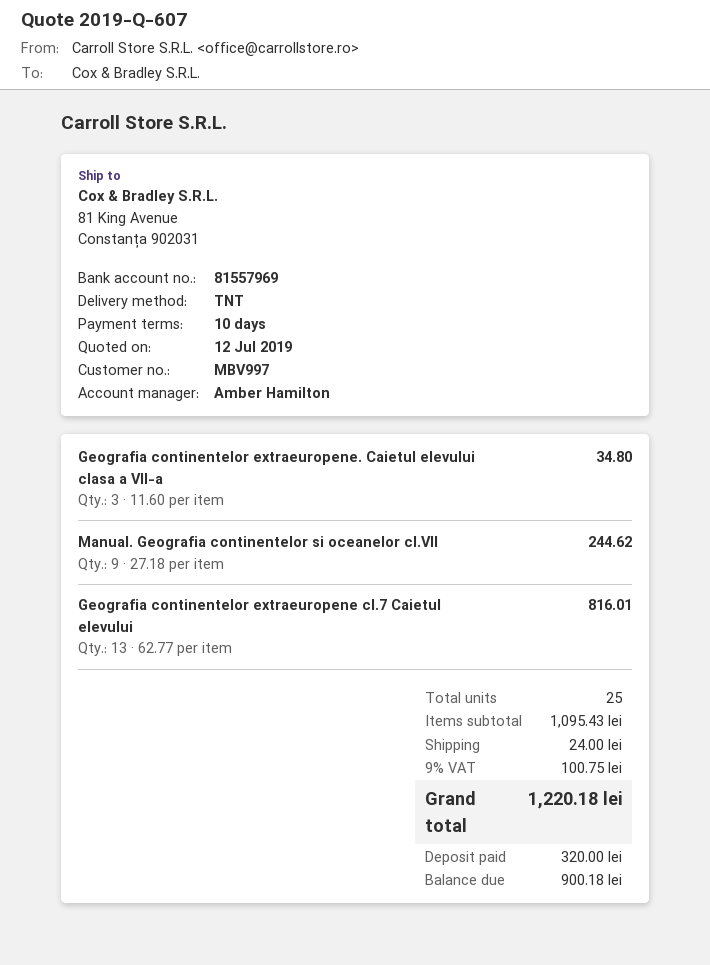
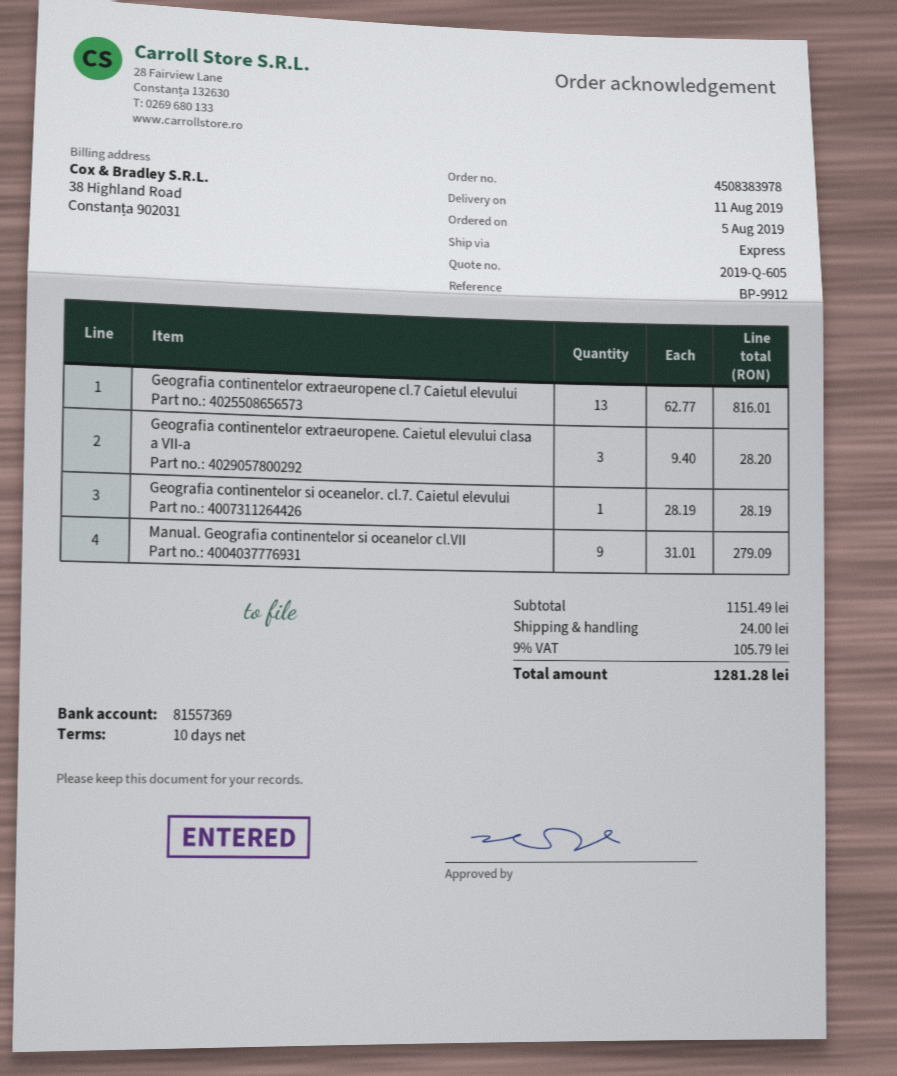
quote number: 2019-Q-607 -> 2019-Q-605
bank account: 81557969 -> 81557369
shipping method: TNT -> express
Geografia continentelor extraeuropene. Caietul elevului clasa a VII-a: 3 x 11.60 = 34.80 -> 3 x 9.40 = 28.20
Manual. Geografia continentelor si oceanelor cl.VII: 9 x 27.18 = 244.62 -> 9 x 31.01 = 279.09
Geografia continentelor si oceanelor. cl.7. Caietul elevului: none -> 1 x 28.19 = 28.19
subtotal: 1095.43 -> 1151.49
tax: 9% = 100.75 -> 9% = 105.79
total: 1220.18 -> 1281.28

